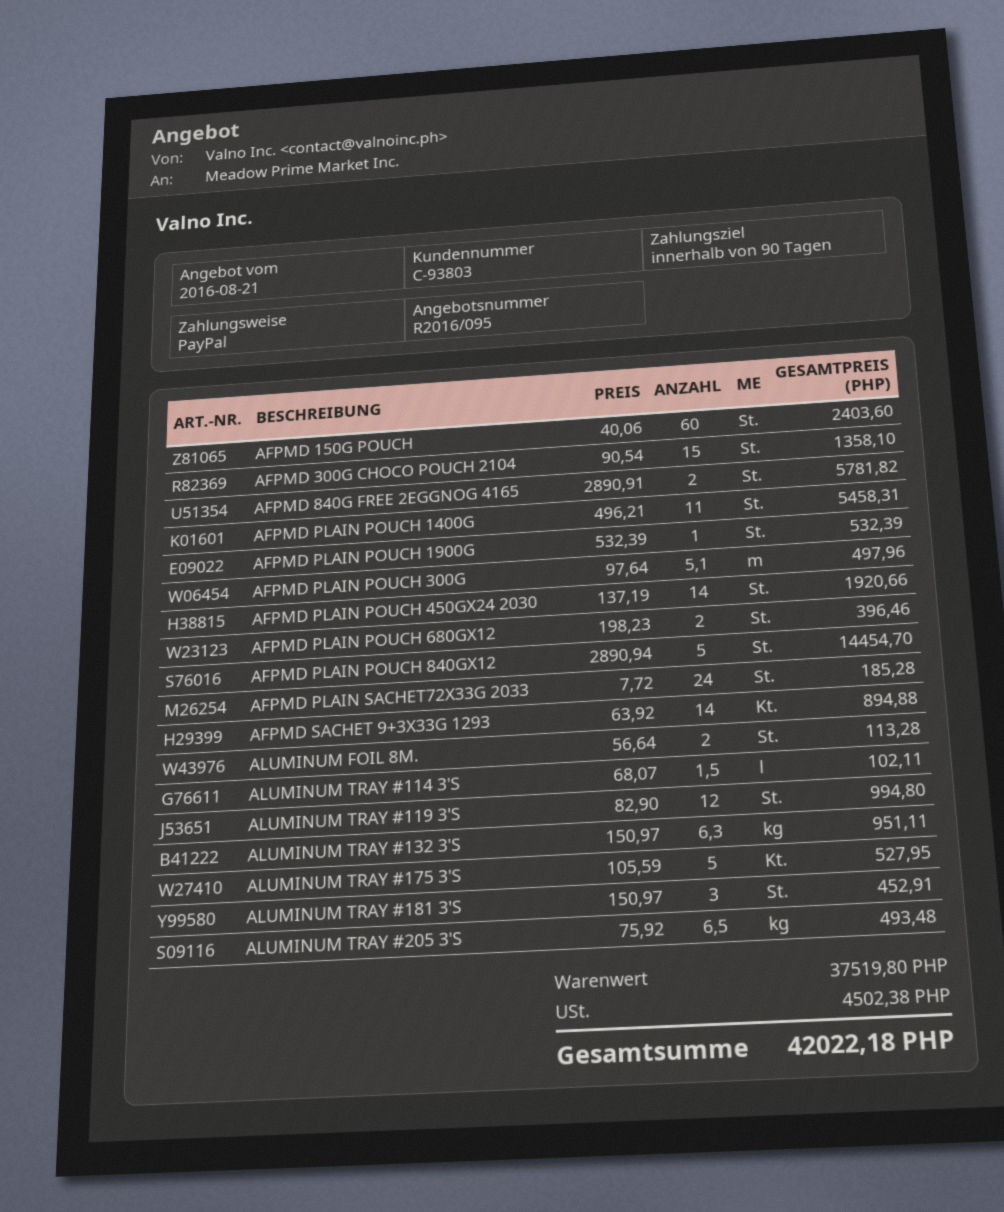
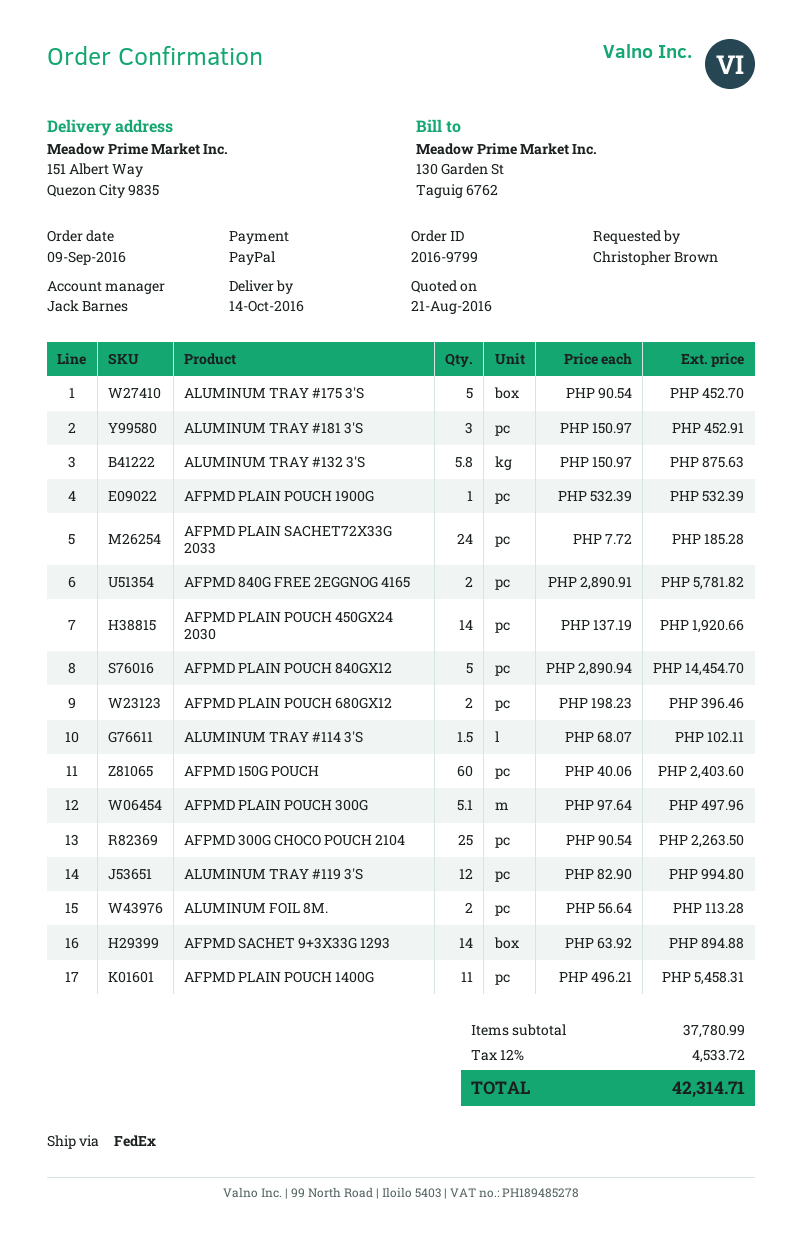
AFPMD 300G CHOCO POUCH 2104: 15 x 90.54 = 1358.10 -> 25 x 90.54 = 2263.50
ALUMINUM TRAY #132 3'S: 6.3 x 150.97 = 951.11 -> 5.8 x 150.97 = 875.63
ALUMINUM TRAY #175 3'S: 5 x 105.59 = 527.95 -> 5 x 90.54 = 452.70
ALUMINUM TRAY #205 3'S: 6.5 x 75.92 = 493.48 -> none
subtotal: 37519.80 -> 37780.99
tax: 4502.38 -> 4533.72
total: 42022.18 -> 42314.71

